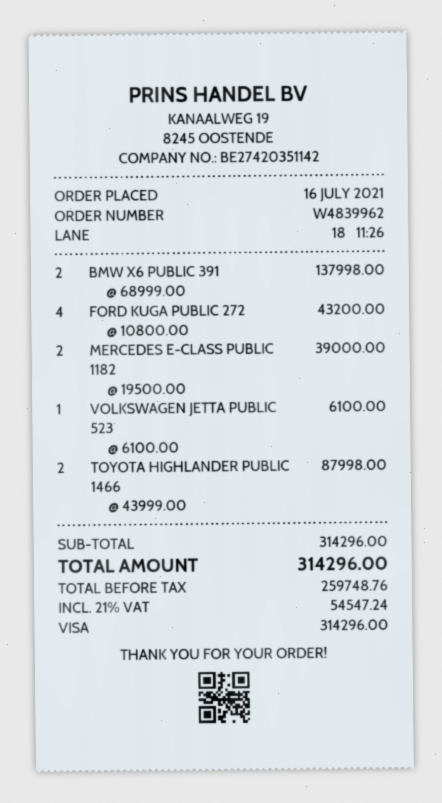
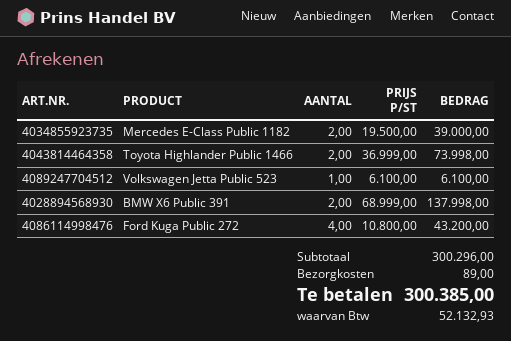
TOYOTA HIGHLANDER PUBLIC 1466: 2 x 43999.00 = 87998.00 -> 2 x 36999.00 = 73998.00
subtotal: 314296.00 -> 300296.00
shipping: none -> 89.00
tax: 54547.24 -> 52132.93
total: 314296.00 -> 300385.00

